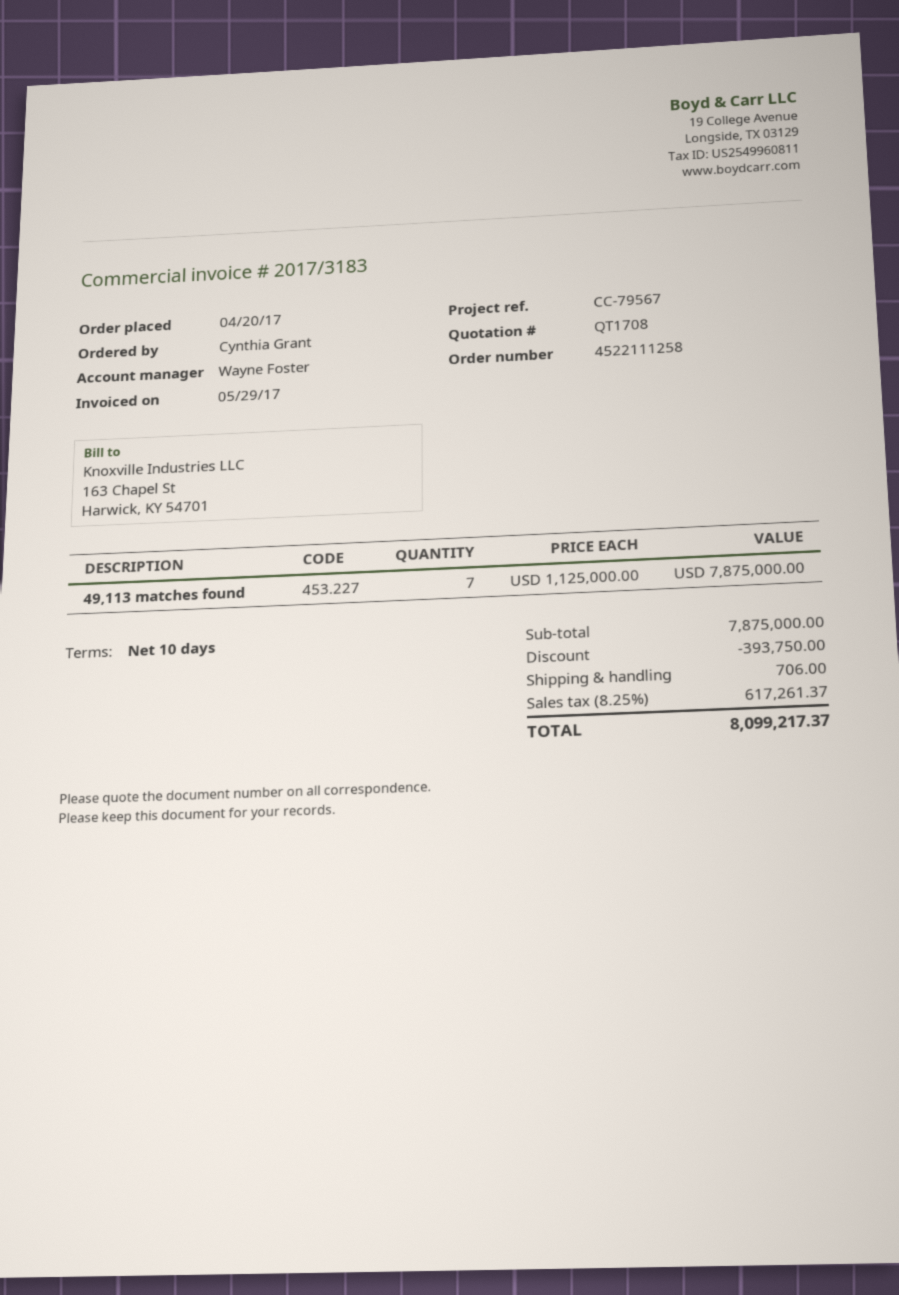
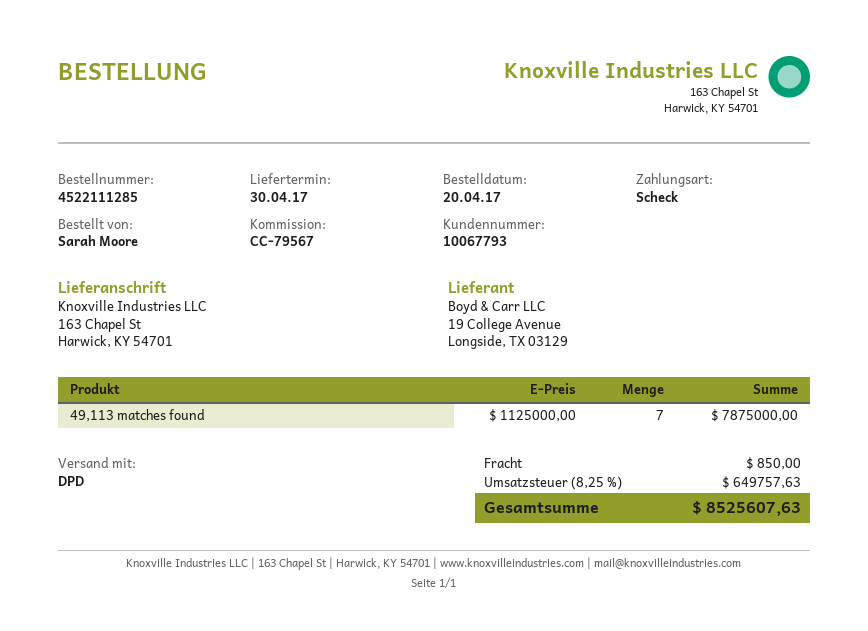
order number: 4522111258 -> 4522111285
ordered by: Cynthia Grant -> Sarah Moore
discount: 393750.00 -> none
shipping: 706.00 -> 850.00
tax: 8.25% = 617261.37 -> 8.25% = 649757.63
total: 8099217.37 -> 8525607.63

